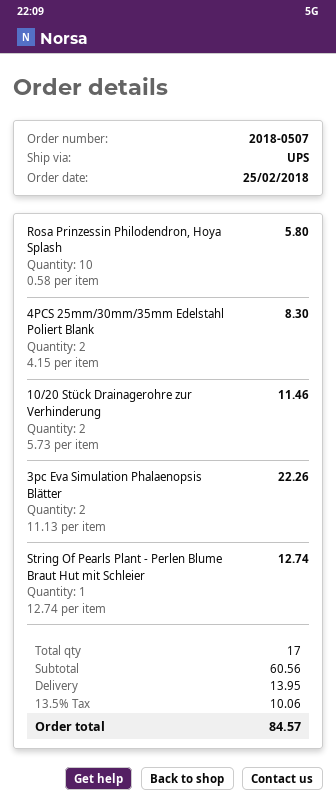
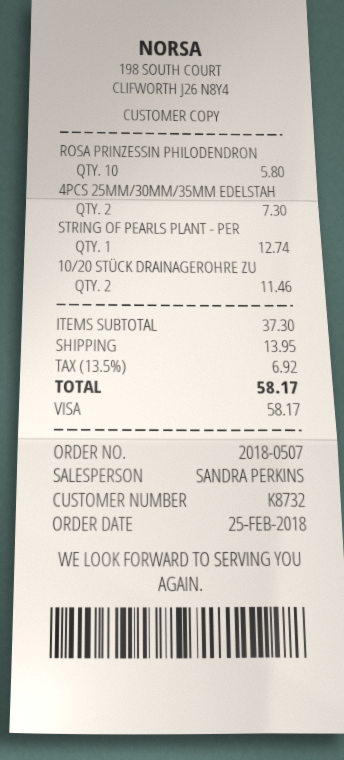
4PCS 25mm/30mm/35mm Edelstahl Poliert Blank: 2 for 8.30 -> 2 for 7.30
3pc Eva Simulation Phalaenopsis Blätter: 2 for 22.26 -> none
subtotal: 60.56 -> 37.30
tax: 13.5% = 10.06 -> 13.5% = 6.92
total: 84.57 -> 58.17

